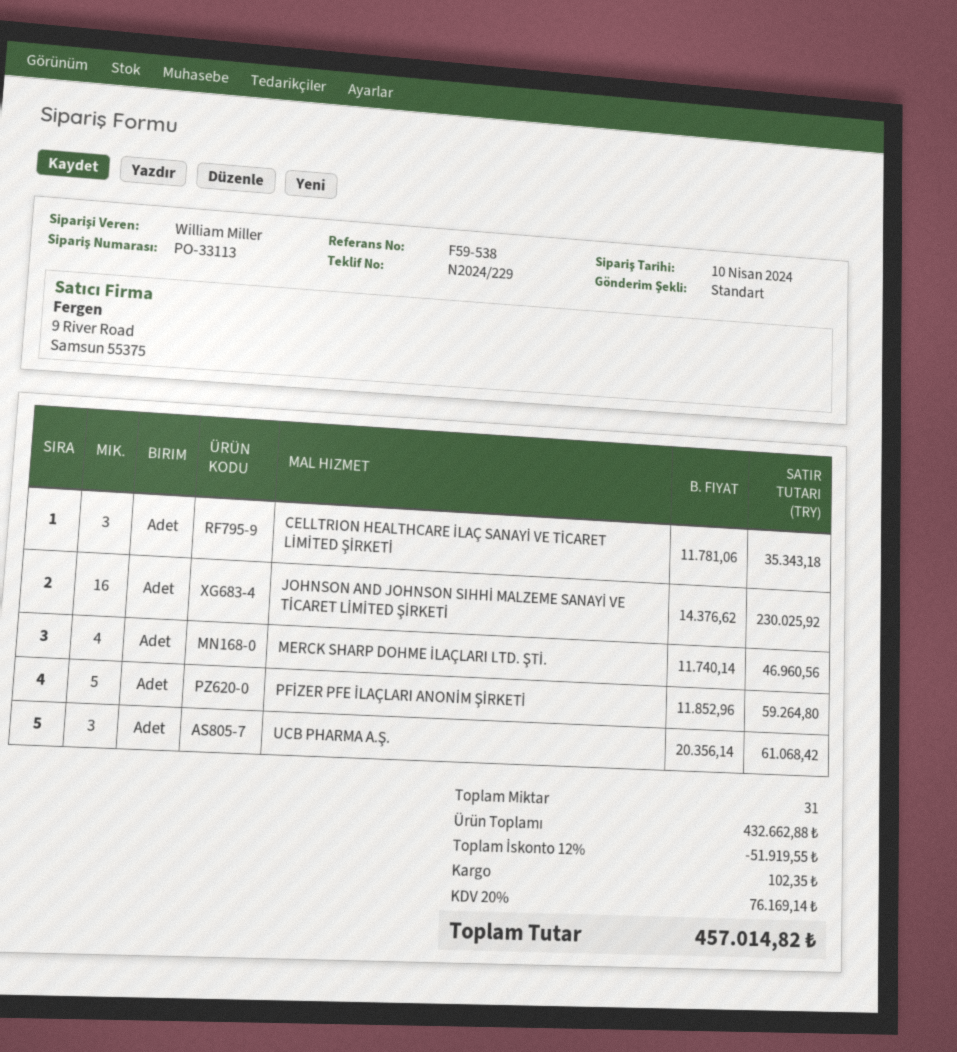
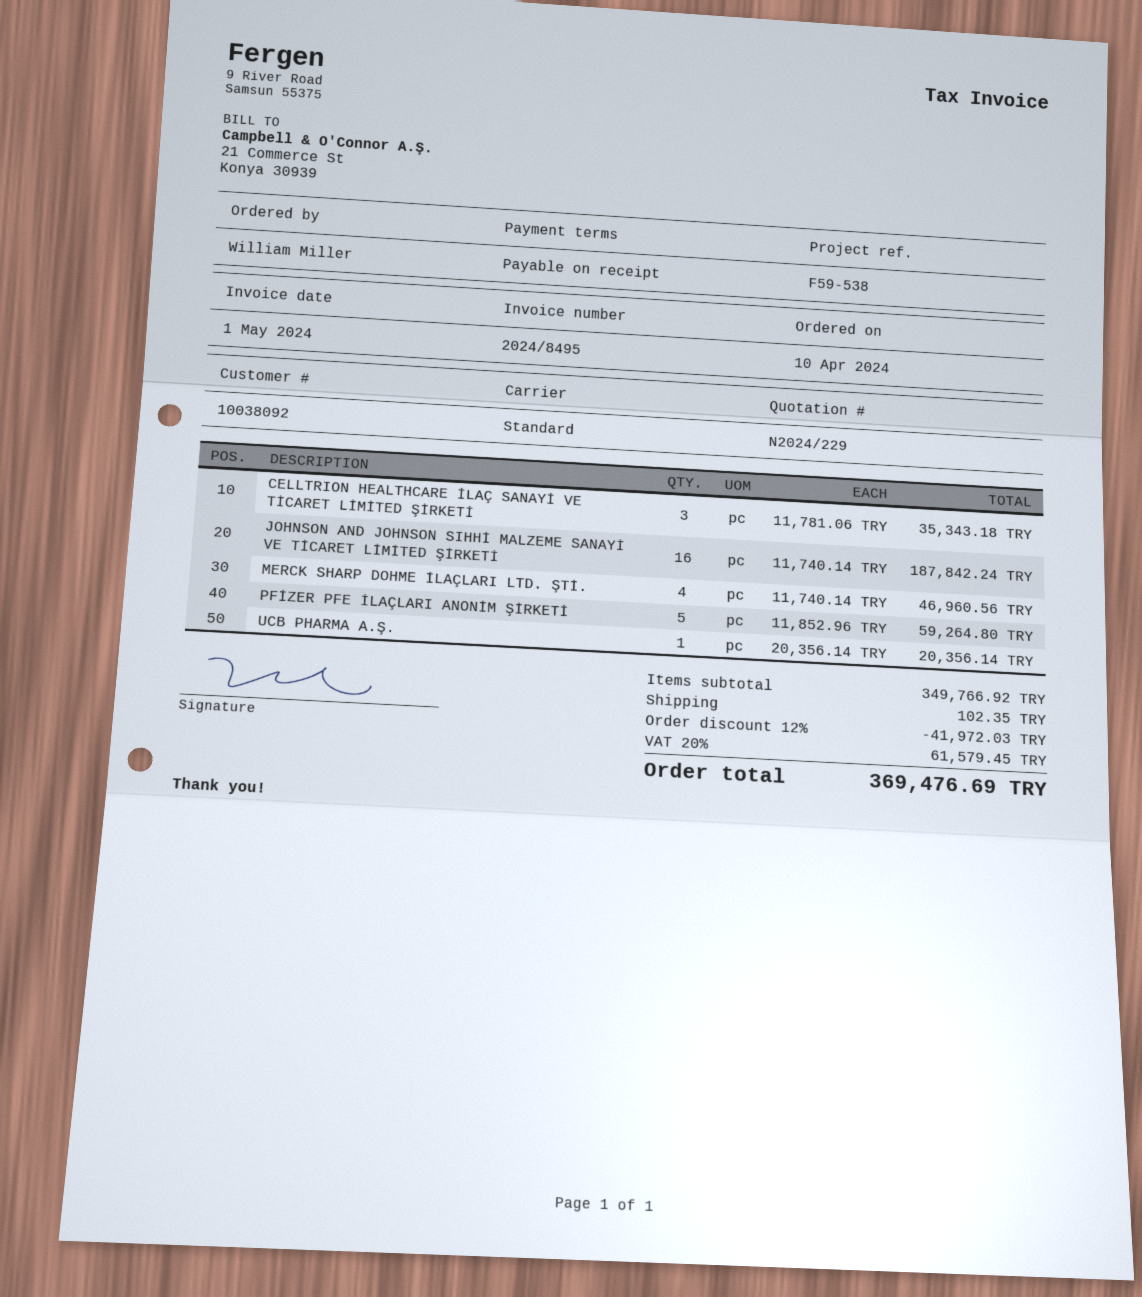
JOHNSON AND JOHNSON SIHHİ MALZEME SANAYİ VE TİCARET LİMİTED ŞİRKETİ: 16 x 14376.62 = 230025.92 -> 16 x 11740.14 = 187842.24
UCB PHARMA A.Ş.: 3 x 20356.14 = 61068.42 -> 1 x 20356.14 = 20356.14
subtotal: 432662.88 -> 349766.92
discount: 12% = 51919.55 -> 12% = 41972.03
tax: 20% = 76169.14 -> 20% = 61579.45
total: 457014.82 -> 369476.69

